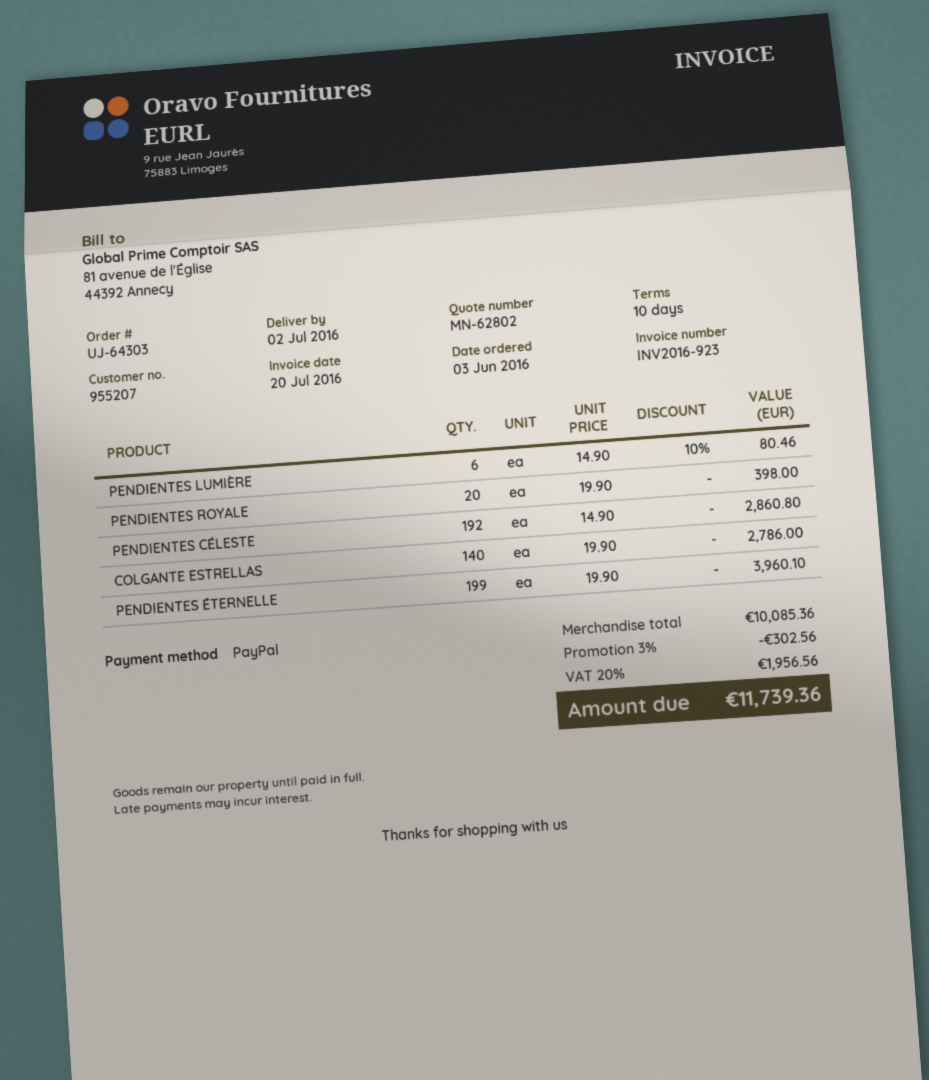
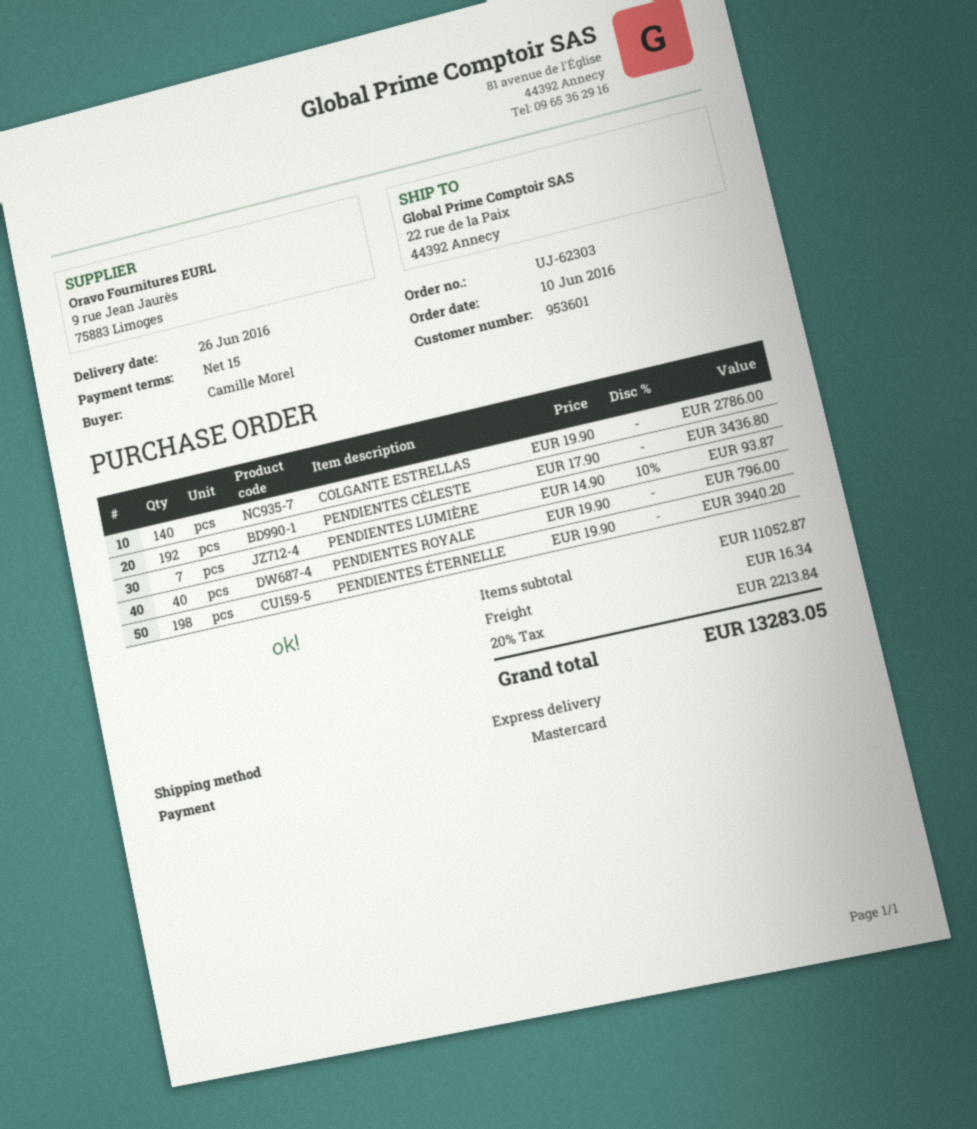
order number: UJ-64303 -> UJ-62303
order date: 2016-06-03 -> 2016-06-10
delivery date: 2016-07-02 -> 2016-06-26
payment terms: 10 days -> 15 days
customer number: 955207 -> 953601
payment method: PayPal -> Mastercard
PENDIENTES LUMIÈRE: 6 x 14.90 - 10% = 80.46 -> 7 x 14.90 - 10% = 93.87
PENDIENTES ROYALE: 20 x 19.90 = 398.00 -> 40 x 19.90 = 796.00
PENDIENTES CÉLESTE: 192 x 14.90 = 2860.80 -> 192 x 17.90 = 3436.80
PENDIENTES ÉTERNELLE: 199 x 19.90 = 3960.10 -> 198 x 19.90 = 3940.20
subtotal: 10085.36 -> 11052.87
discount: 3% = 302.56 -> none
shipping: none -> 16.34
tax: 20% = 1956.56 -> 20% = 2213.84
total: 11739.36 -> 13283.05

